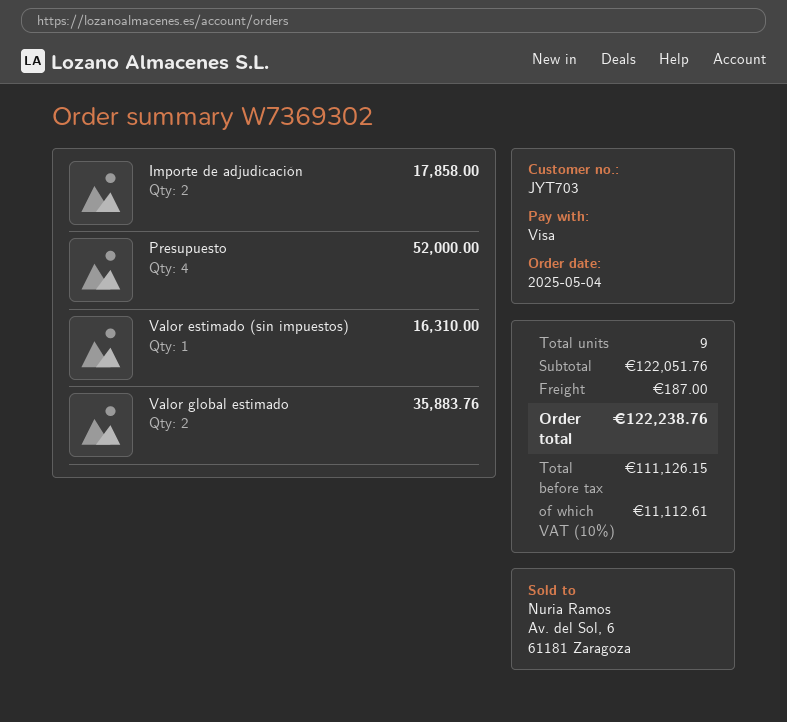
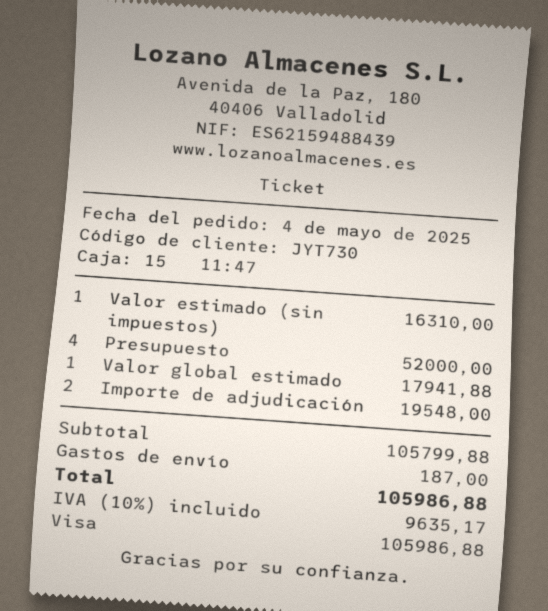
customer number: JYT703 -> JYT730
Importe de adjudicación: 2 for 17858.00 -> 2 for 19548.00
Valor global estimado: 2 for 35883.76 -> 1 for 17941.88
subtotal: 122051.76 -> 105799.88
tax: 10% = 11112.61 -> 10% = 9635.17
total: 122238.76 -> 105986.88

